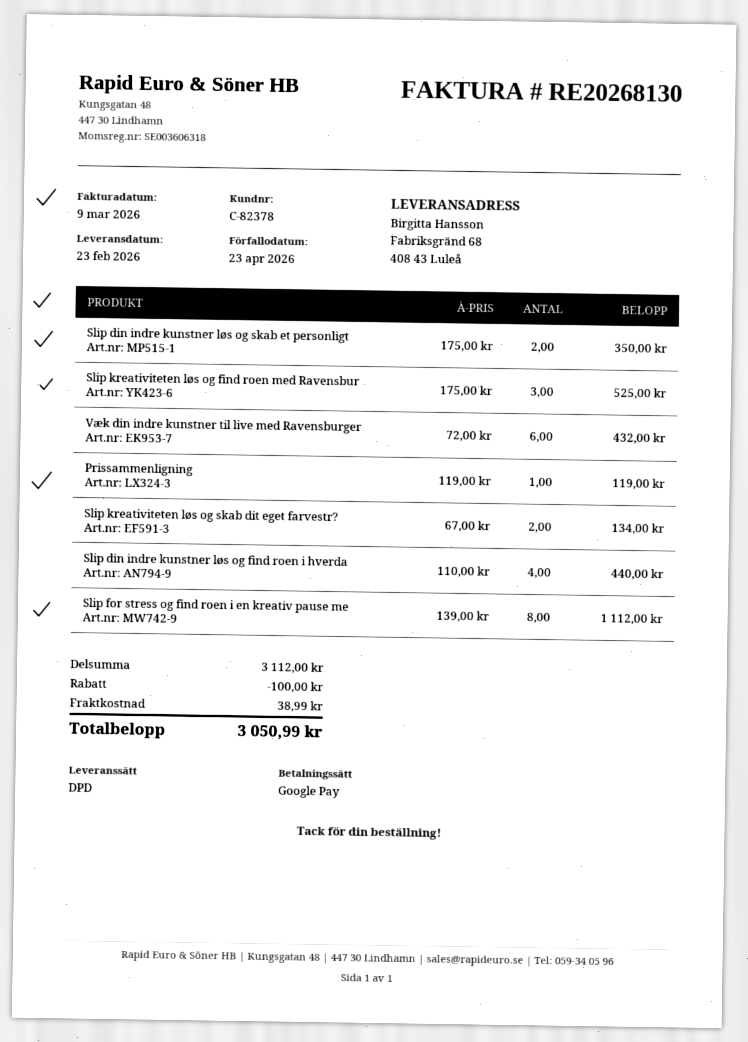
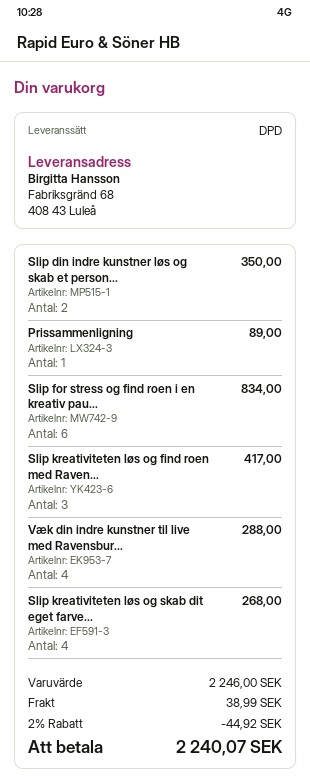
Slip kreativiteten løs og find roen med Ravensbur: 3 for 525.00 -> 3 for 417.00
Væk din indre kunstner til live med Ravensburger: 6 for 432.00 -> 4 for 288.00
Prissammenligning: 1 for 119.00 -> 1 for 89.00
Slip kreativiteten løs og skab dit eget farvestr?: 2 for 134.00 -> 4 for 268.00
Slip din indre kunstner løs og find roen i hverda: 4 for 440.00 -> none
Slip for stress og find roen i en kreativ pause me: 8 for 1112.00 -> 6 for 834.00
subtotal: 3112.00 -> 2246.00
discount: 100.00 -> 44.92
total: 3050.99 -> 2240.07

